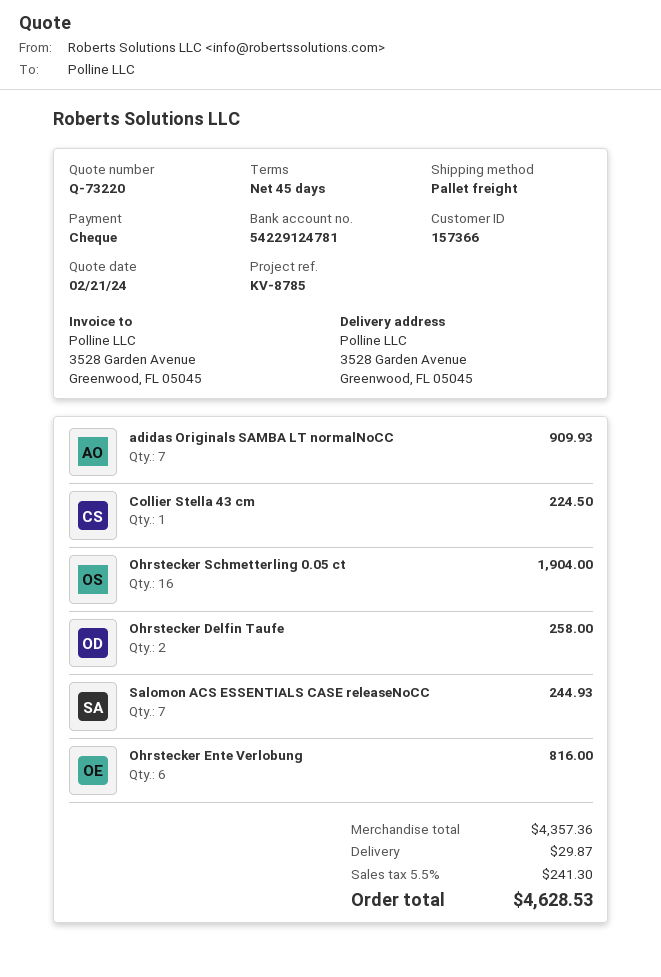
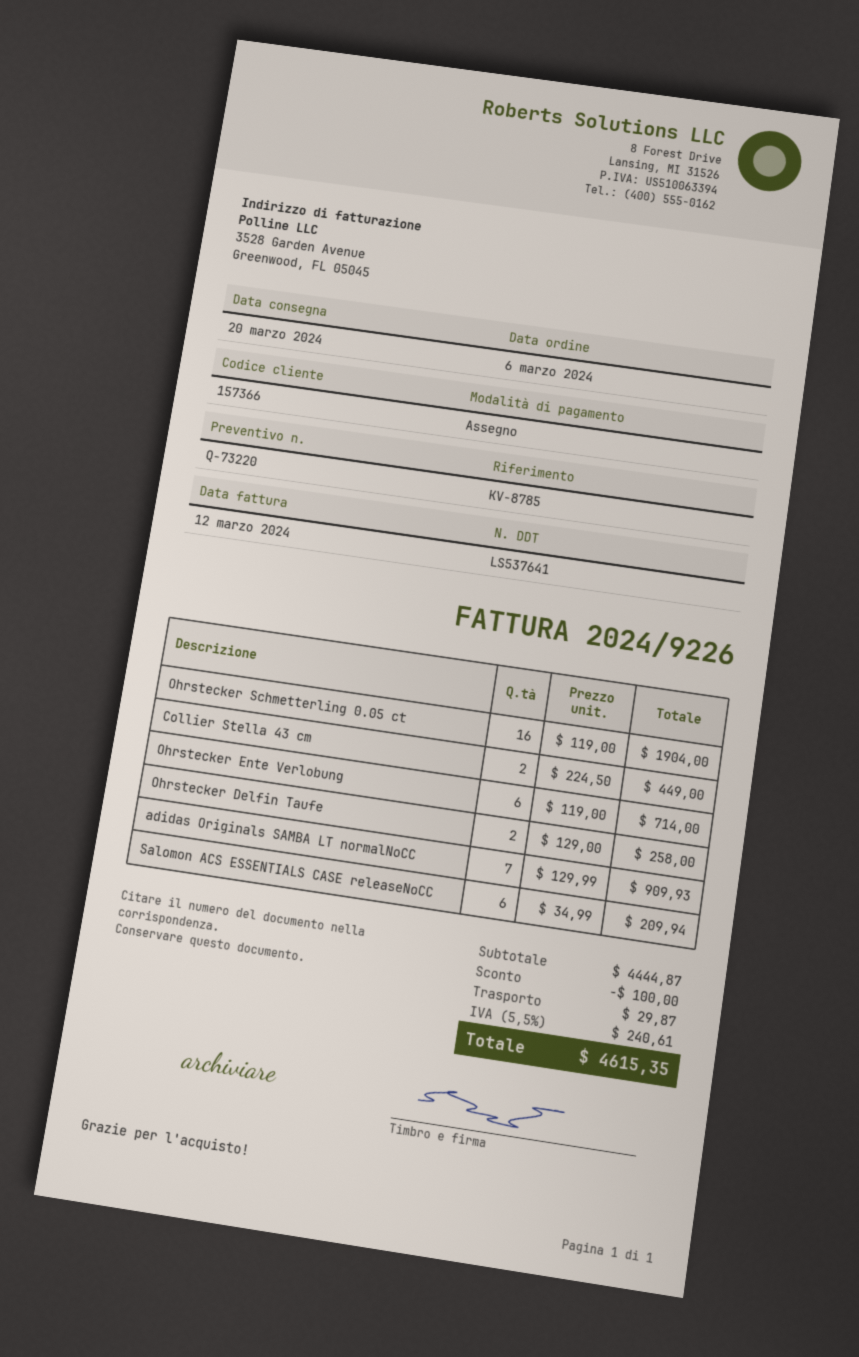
Collier Stella 43 cm: 1 for 224.50 -> 2 for 449.00
Salomon ACS ESSENTIALS CASE releaseNoCC: 7 for 244.93 -> 6 for 209.94
Ohrstecker Ente Verlobung: 6 for 816.00 -> 6 for 714.00
subtotal: 4357.36 -> 4444.87
discount: none -> 100.00
tax: 5.5% = 241.30 -> 5.5% = 240.61
total: 4628.53 -> 4615.35

